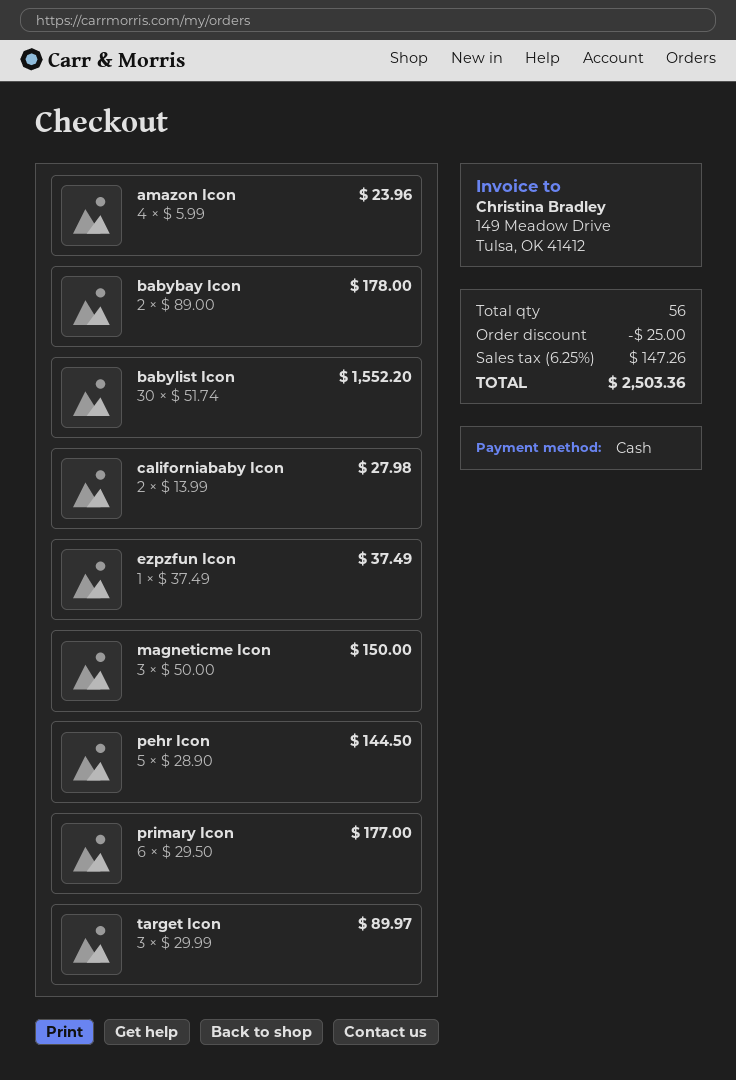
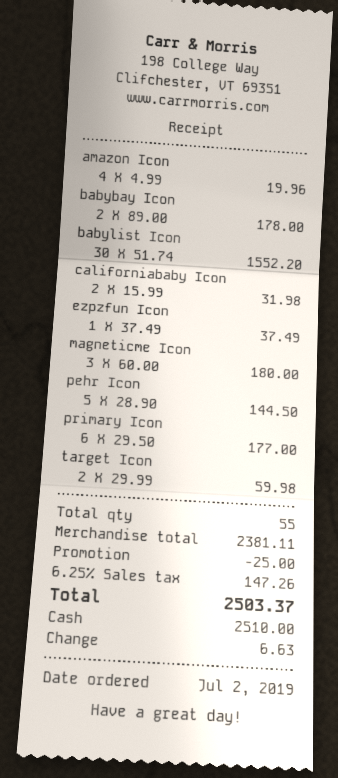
amazon Icon: 4 x 5.99 = 23.96 -> 4 x 4.99 = 19.96
californiababy Icon: 2 x 13.99 = 27.98 -> 2 x 15.99 = 31.98
magneticme Icon: 3 x 50.00 = 150.00 -> 3 x 60.00 = 180.00
target Icon: 3 x 29.99 = 89.97 -> 2 x 29.99 = 59.98
total quantity: 56 -> 55
total: 2503.36 -> 2503.37

